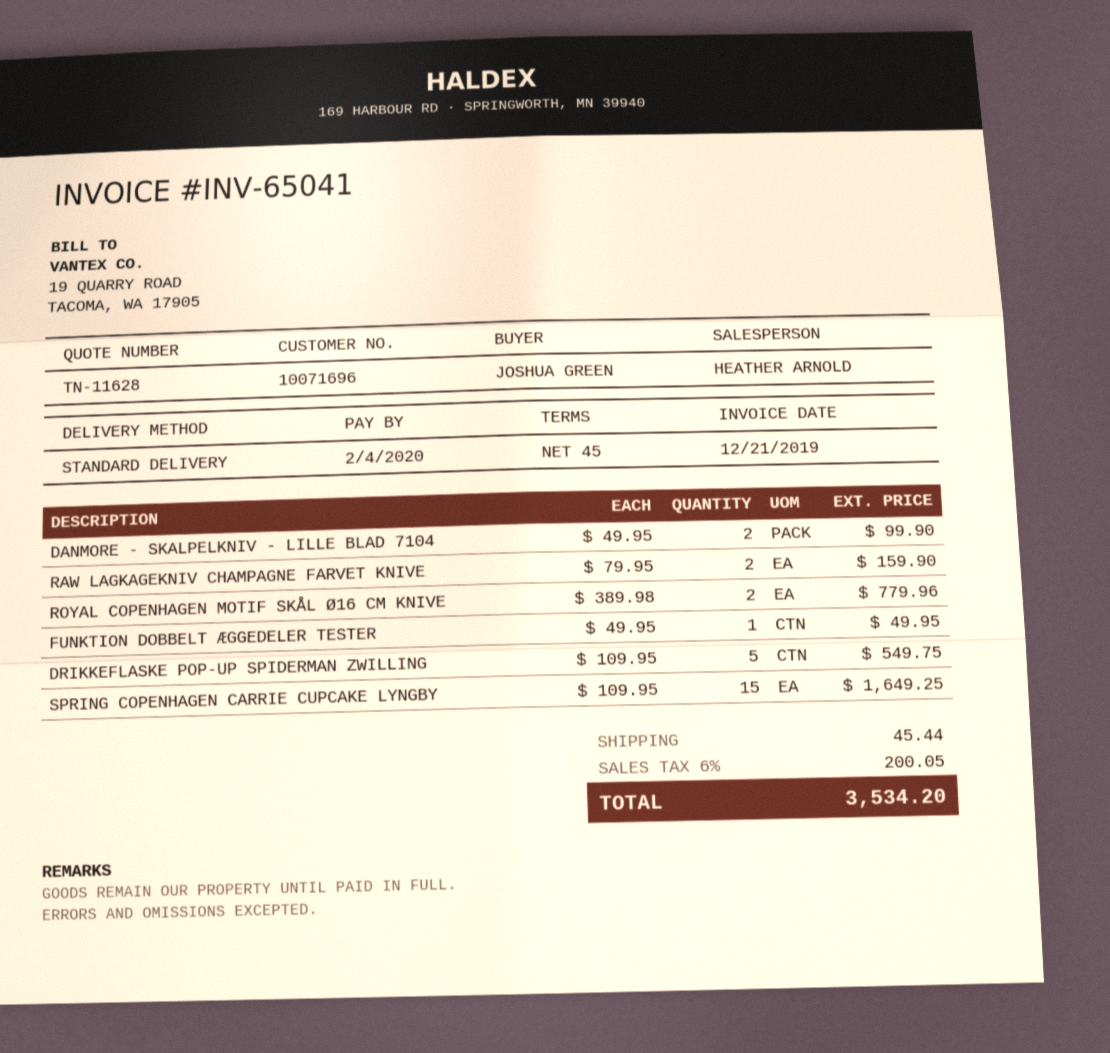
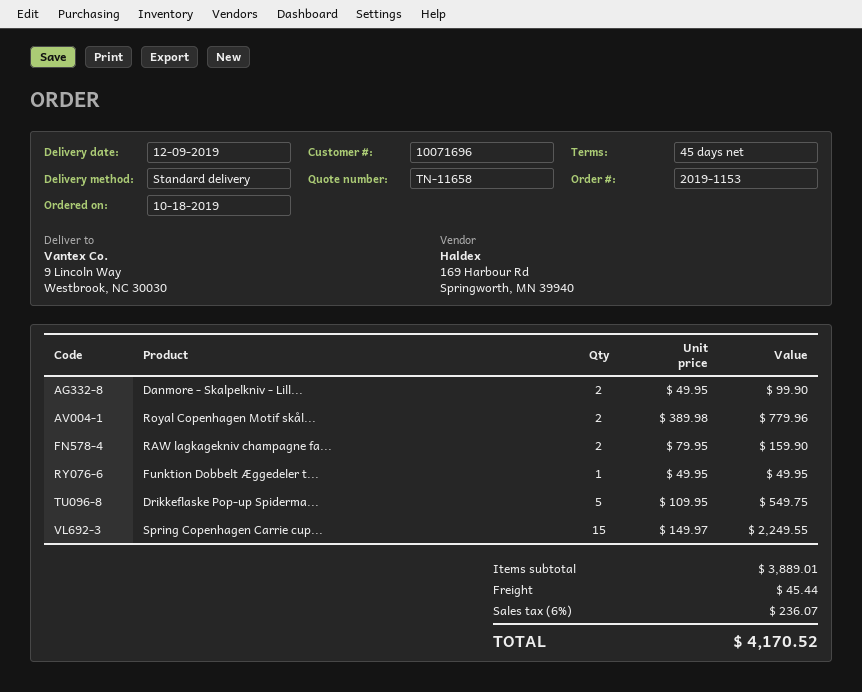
quote number: TN-11628 -> TN-11658
SPRING COPENHAGEN CARRIE CUPCAKE LYNGBY: 15 x 109.95 = 1649.25 -> 15 x 149.97 = 2249.55
tax: 6% = 200.05 -> 6% = 236.07
total: 3534.20 -> 4170.52

